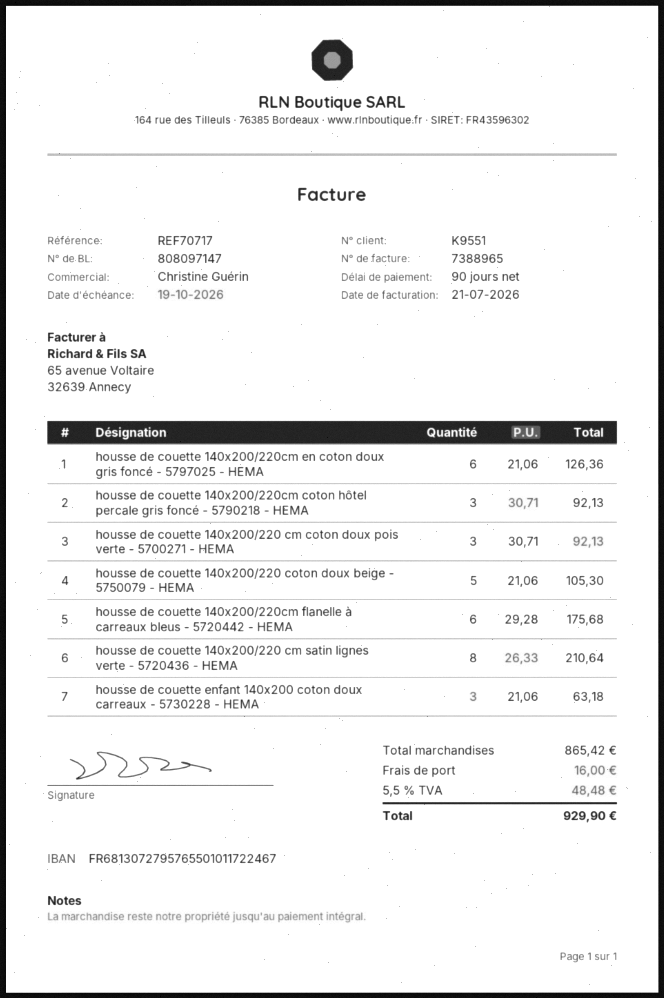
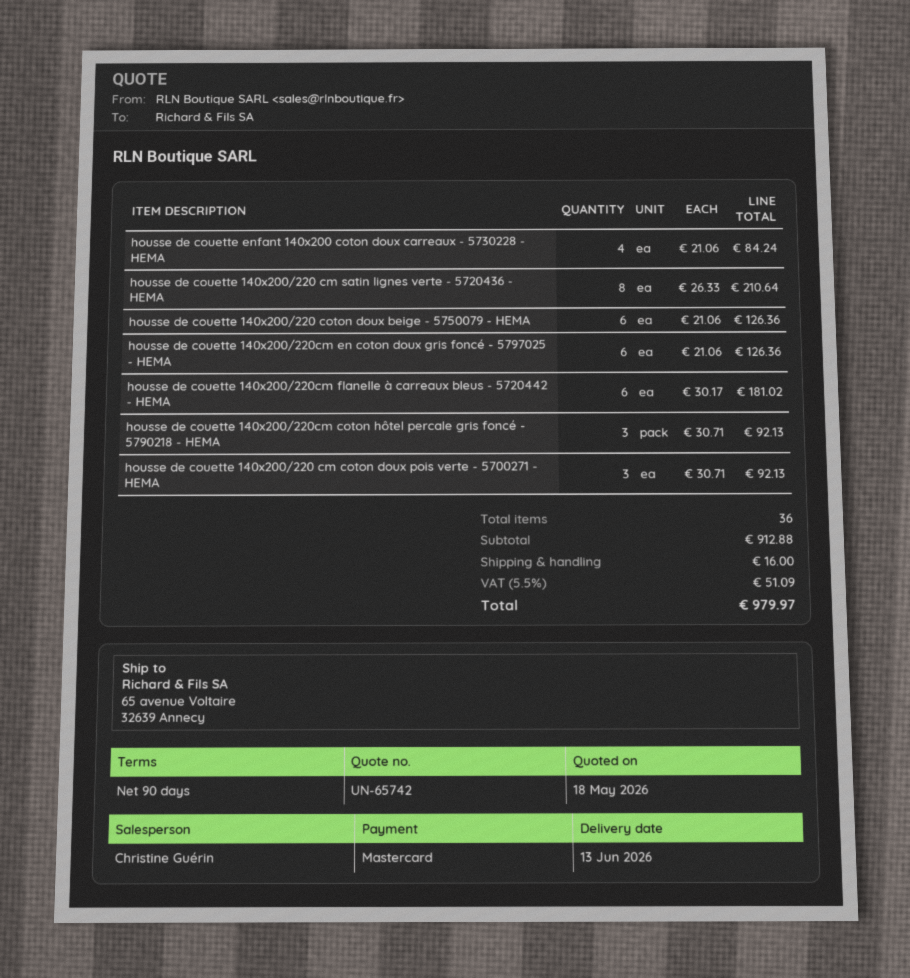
housse de couette 140x200/220 coton doux beige - 5750079 - HEMA: 5 x 21.06 = 105.30 -> 6 x 21.06 = 126.36
housse de couette 140x200/220cm flanelle à carreaux bleus - 5720442 - HEMA: 6 x 29.28 = 175.68 -> 6 x 30.17 = 181.02
housse de couette enfant 140x200 coton doux carreaux - 5730228 - HEMA: 3 x 21.06 = 63.18 -> 4 x 21.06 = 84.24
subtotal: 865.42 -> 912.88
tax: 5.5% = 48.48 -> 5.5% = 51.09
total: 929.90 -> 979.97

